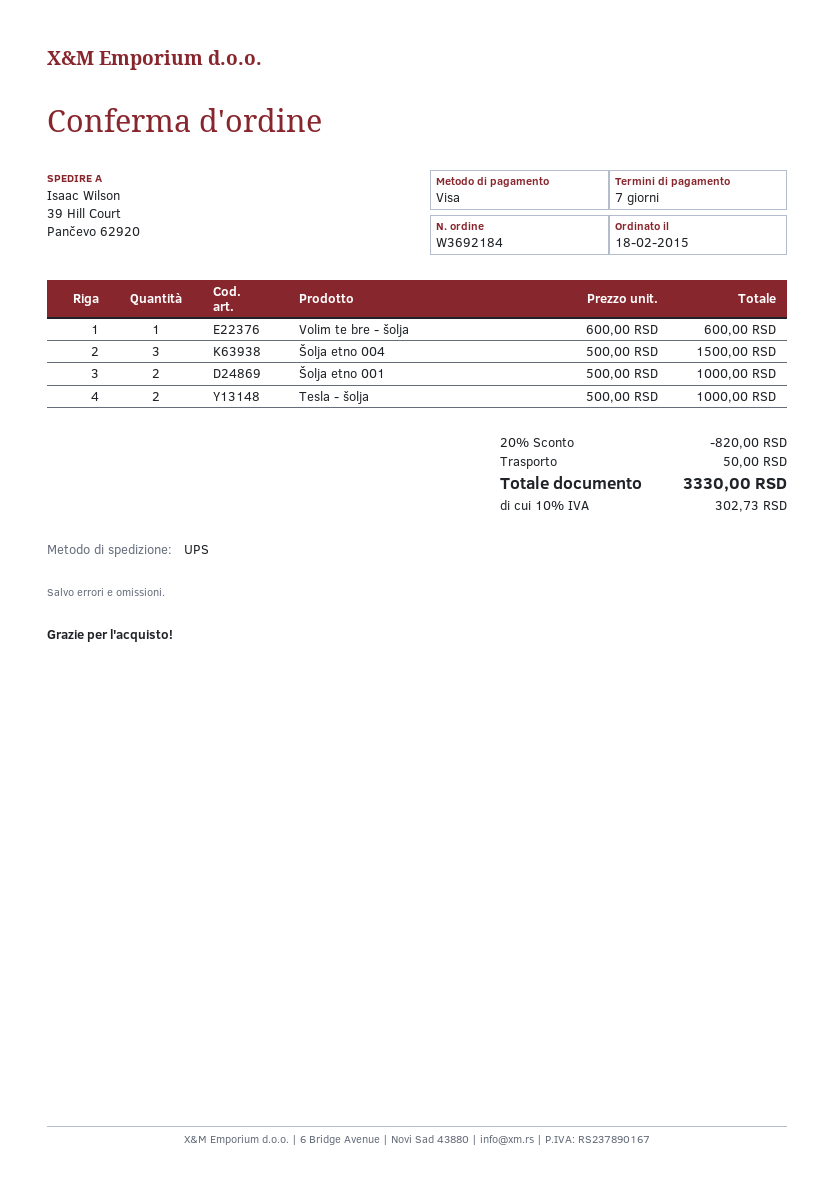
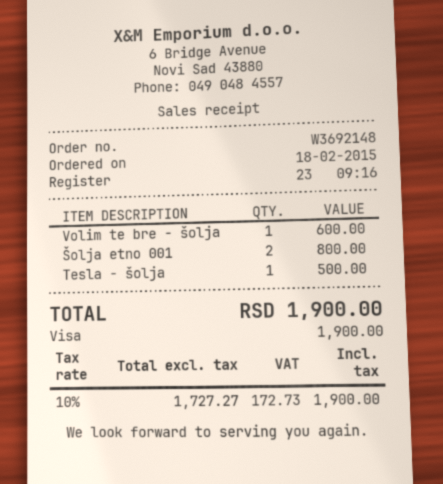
order number: W3692184 -> W3692148
Šolja etno 004: 3 for 1500.00 -> none
Šolja etno 001: 2 for 1000.00 -> 2 for 800.00
Tesla - šolja: 2 for 1000.00 -> 1 for 500.00
discount: 20% = 820.00 -> none
shipping: 50.00 -> none
tax: 10% = 302.73 -> 10% = 172.73
total: 3330.00 -> 1900.00

